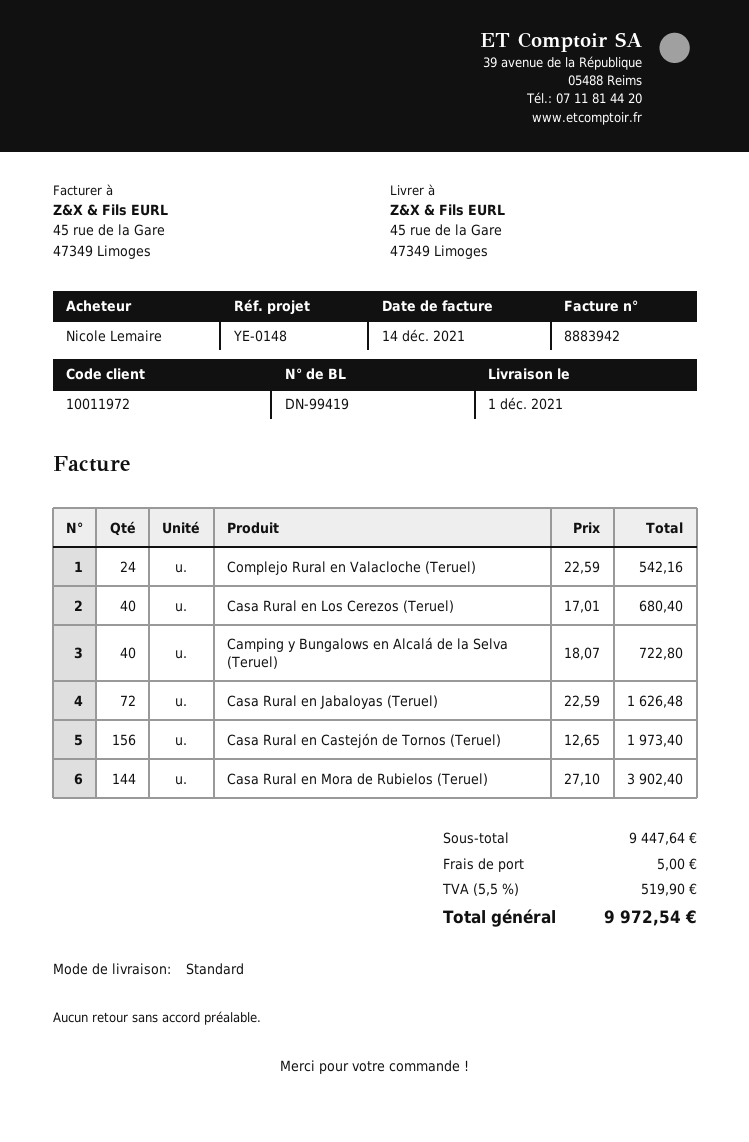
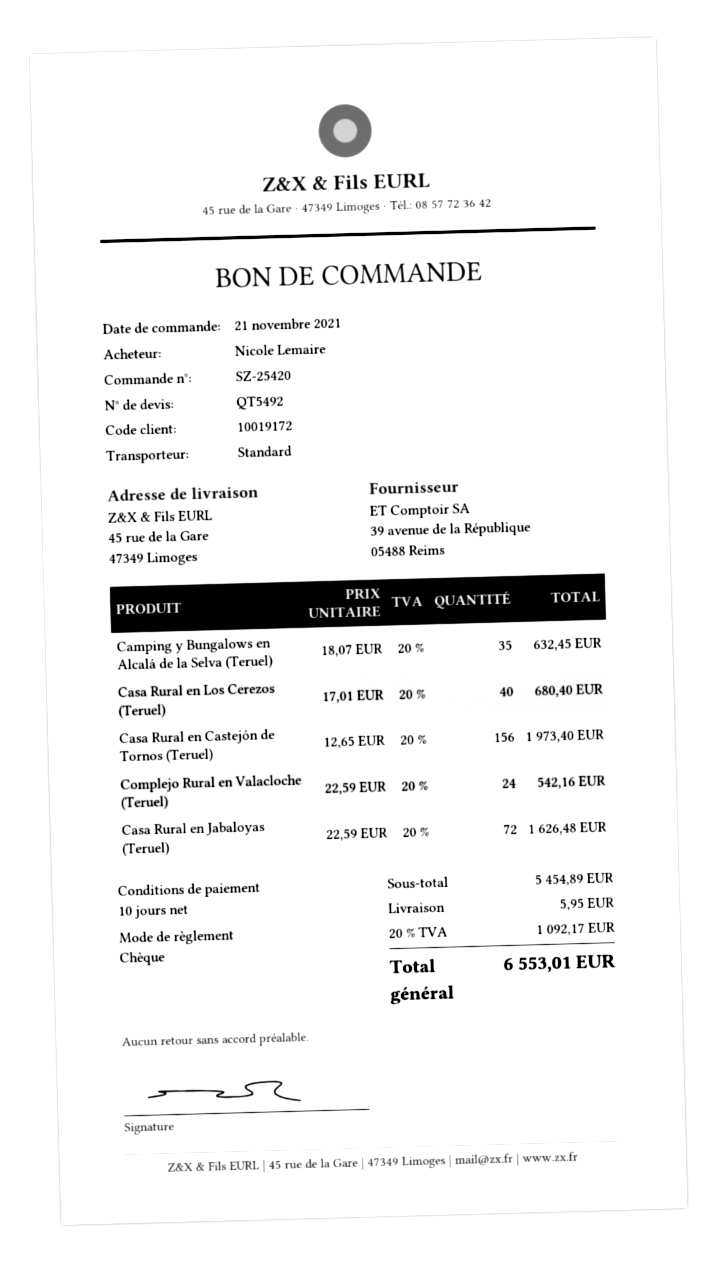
customer number: 10011972 -> 10019172
Camping y Bungalows en Alcalá de la Selva (Teruel): 40 x 18.07 = 722.80 -> 35 x 18.07 = 632.45
Casa Rural en Mora de Rubielos (Teruel): 144 x 27.10 = 3902.40 -> none
subtotal: 9447.64 -> 5454.89
shipping: 5.00 -> 5.95
tax: 5.5% = 519.90 -> 20% = 1092.17
total: 9972.54 -> 6553.01

